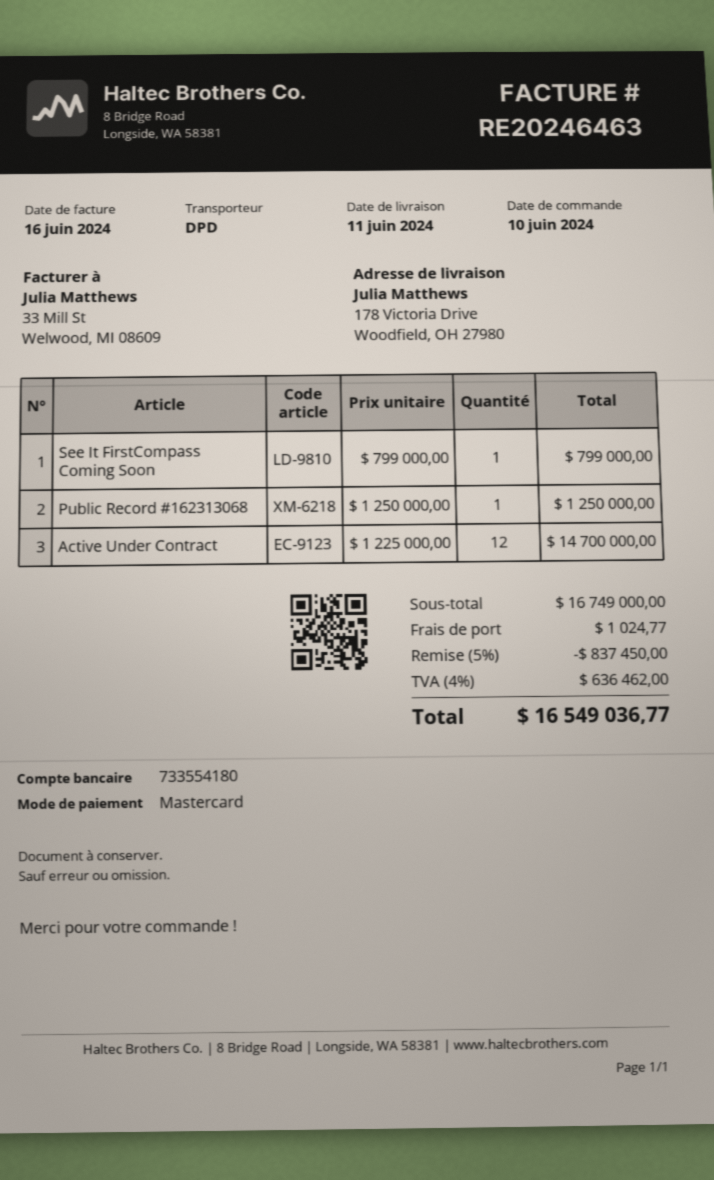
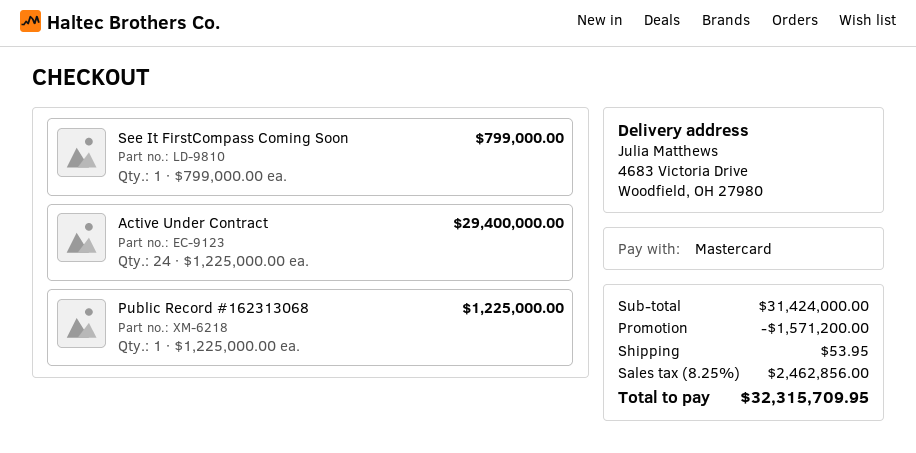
ship to: 178 Victoria Drive, Woodfield, OH 27980 -> 4683 Victoria Drive, Woodfield, OH 27980
Public Record #162313068: 1 x 1250000.00 = 1250000.00 -> 1 x 1225000.00 = 1225000.00
Active Under Contract: 12 x 1225000.00 = 14700000.00 -> 24 x 1225000.00 = 29400000.00
subtotal: 16749000.00 -> 31424000.00
discount: 837450.00 -> 1571200.00
shipping: 1024.77 -> 53.95
tax: 4% = 636462.00 -> 8.25% = 2462856.00
total: 16549036.77 -> 32315709.95

